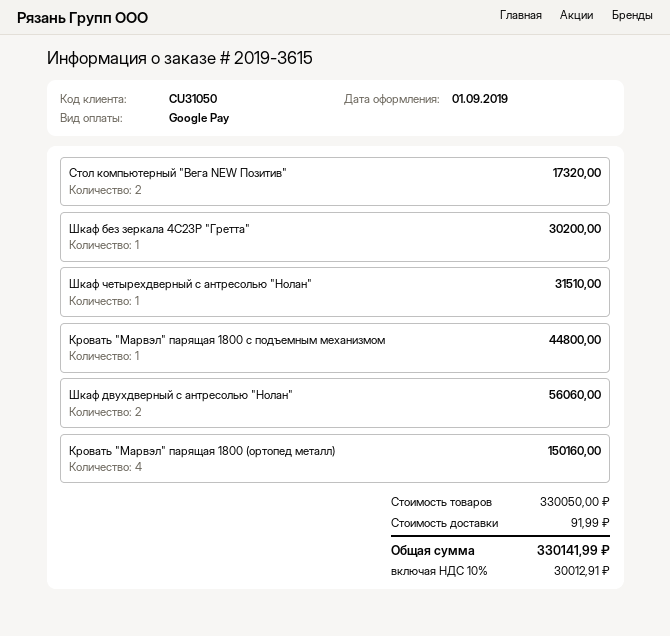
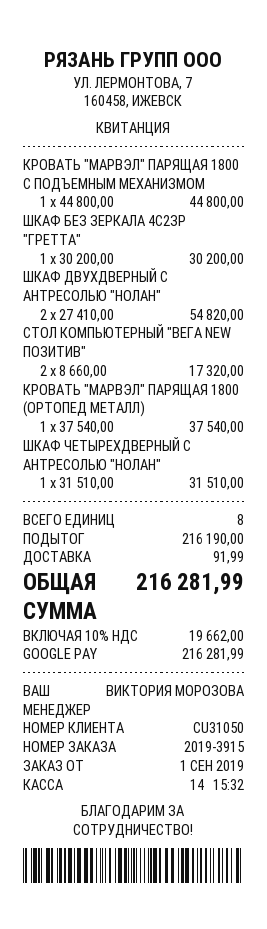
order number: 2019-3615 -> 2019-3915
Шкаф двухдверный с антресолью "Нолан": 2 for 56060.00 -> 2 for 54820.00
Кровать "Марвэл" парящая 1800 (ортопед металл): 4 for 150160.00 -> 1 for 37540.00
subtotal: 330050.00 -> 216190.00
tax: 10% = 30012.91 -> 10% = 19662.00
total: 330141.99 -> 216281.99

